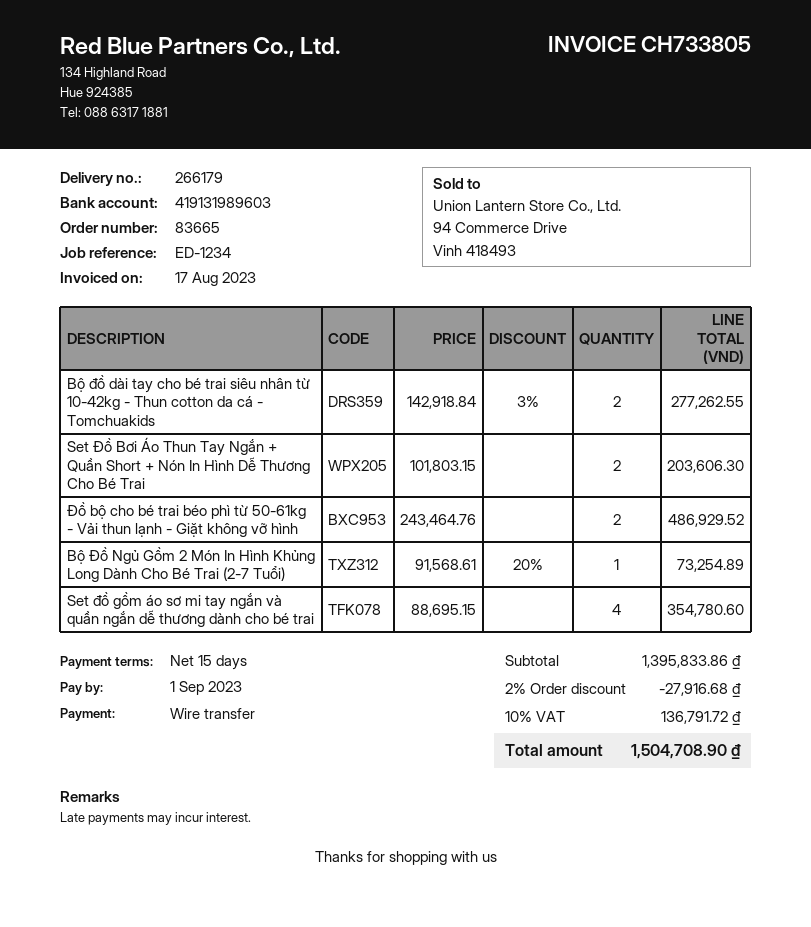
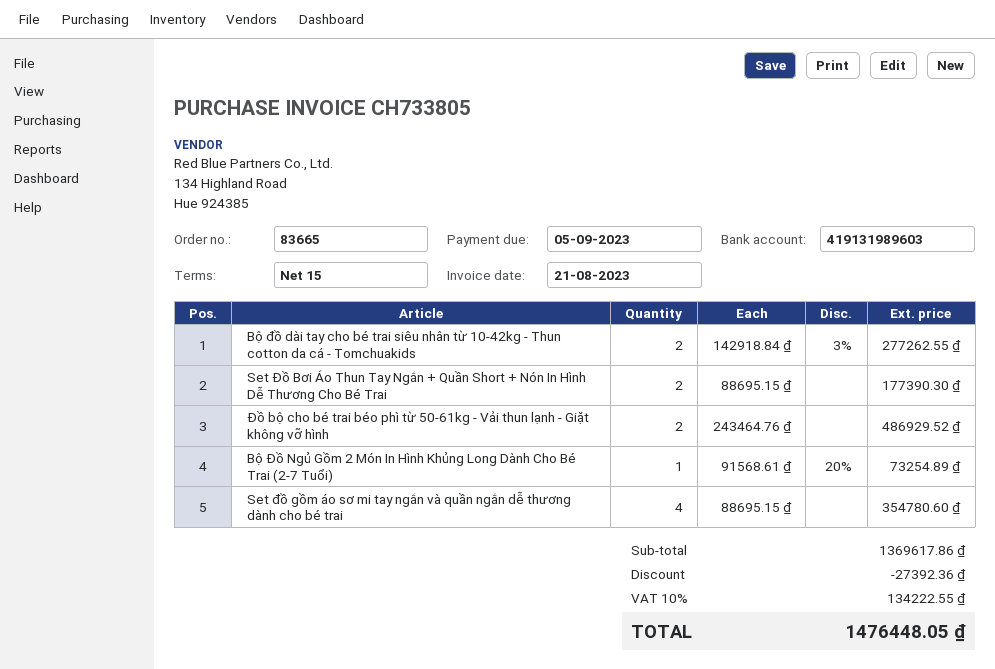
invoice date: 2023-08-17 -> 2023-08-21
due date: 2023-09-01 -> 2023-09-05
Set Đồ Bơi Áo Thun Tay Ngắn + Quần Short + Nón In Hình Dễ Thương Cho Bé Trai: 2 x 101803.15 = 203606.30 -> 2 x 88695.15 = 177390.30
subtotal: 1395833.86 -> 1369617.86
discount: 27916.68 -> 27392.36
tax: 10% = 136791.72 -> 10% = 134222.55
total: 1504708.90 -> 1476448.05

